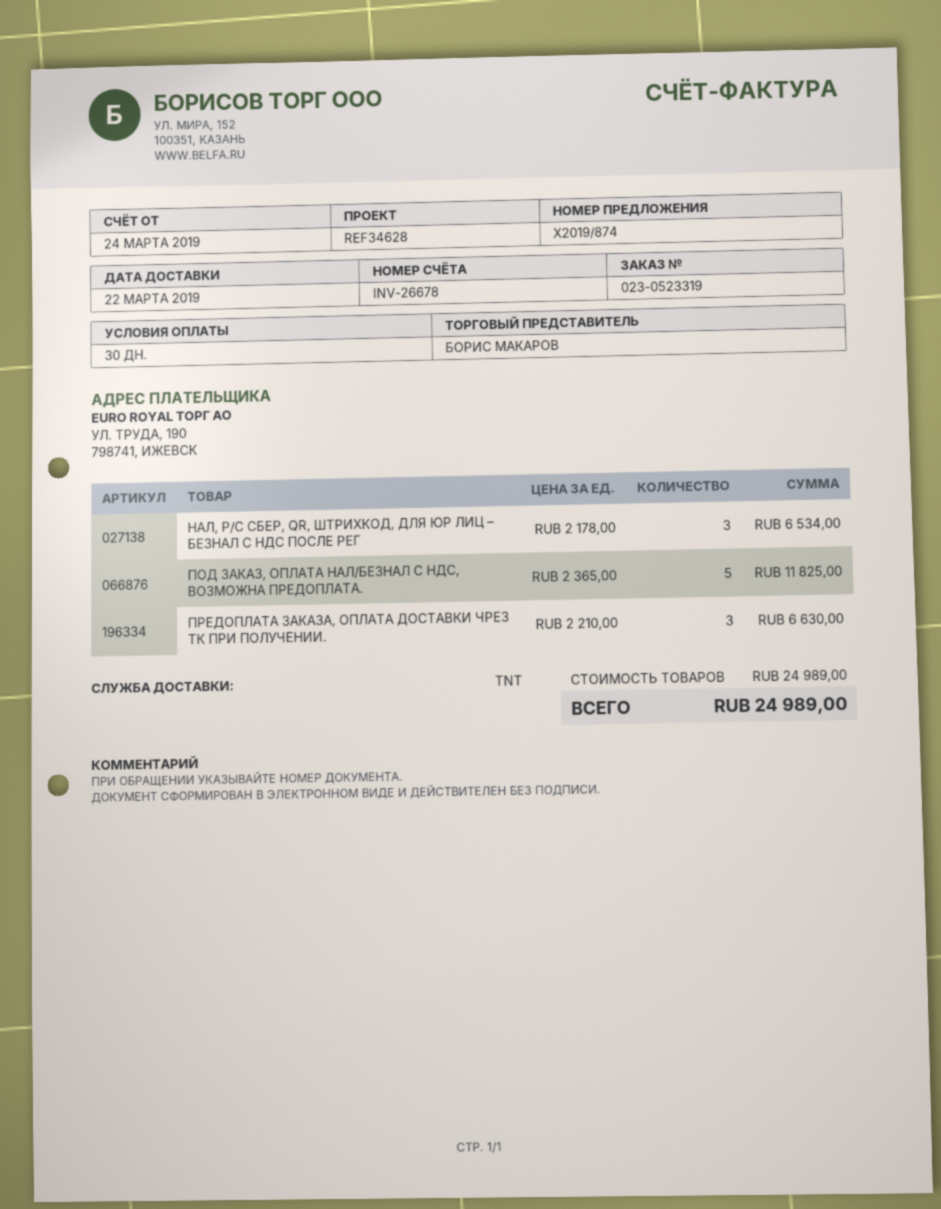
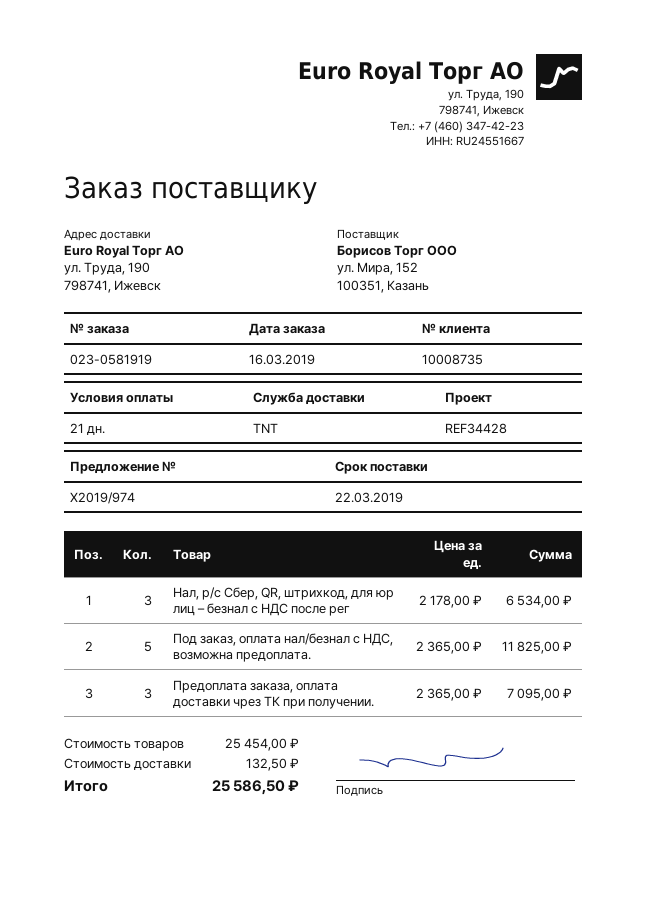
quote number: X2019/874 -> X2019/974
order number: 023-0523319 -> 023-0581919
payment terms: 30 days -> 21 days
reference: REF34628 -> REF34428
ПРЕДОПЛАТА ЗАКАЗА, ОПЛАТА ДОСТАВКИ ЧРЕЗ ТК ПРИ ПОЛУЧЕНИИ.: 3 x 2210.00 = 6630.00 -> 3 x 2365.00 = 7095.00
subtotal: 24989.00 -> 25454.00
shipping: none -> 132.50
total: 24989.00 -> 25586.50

